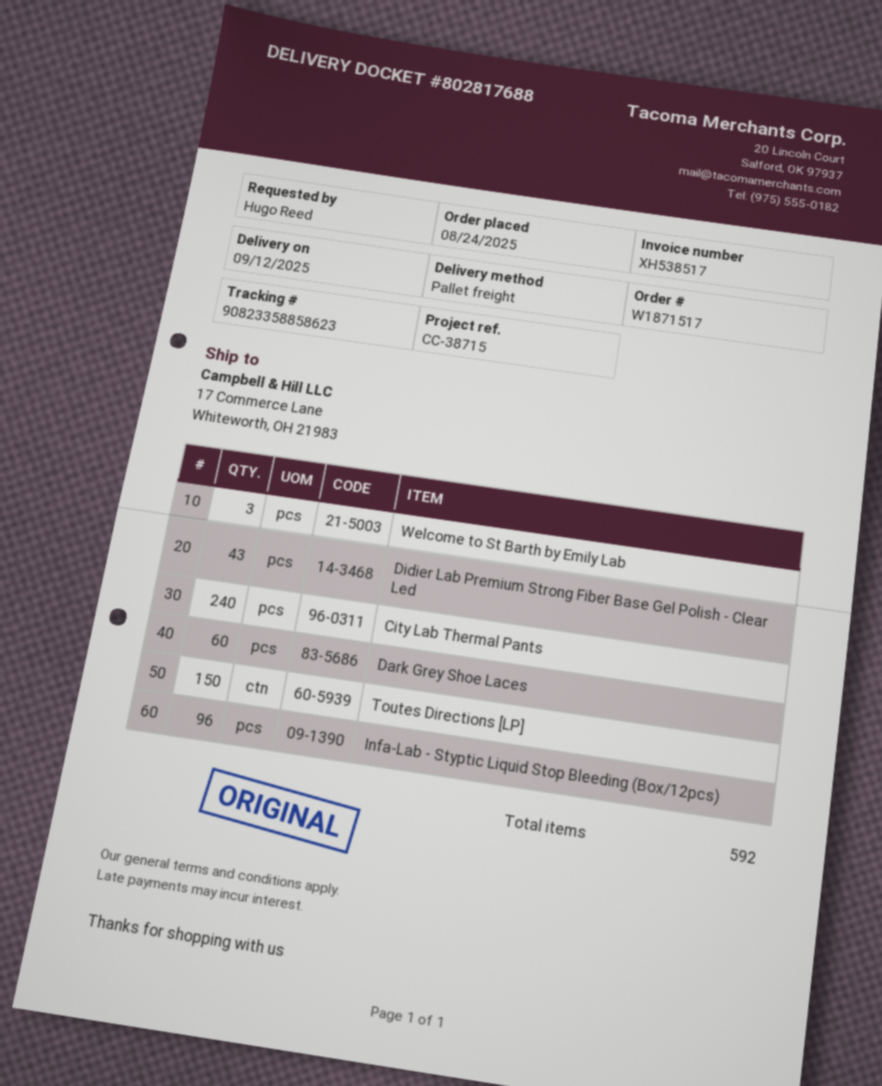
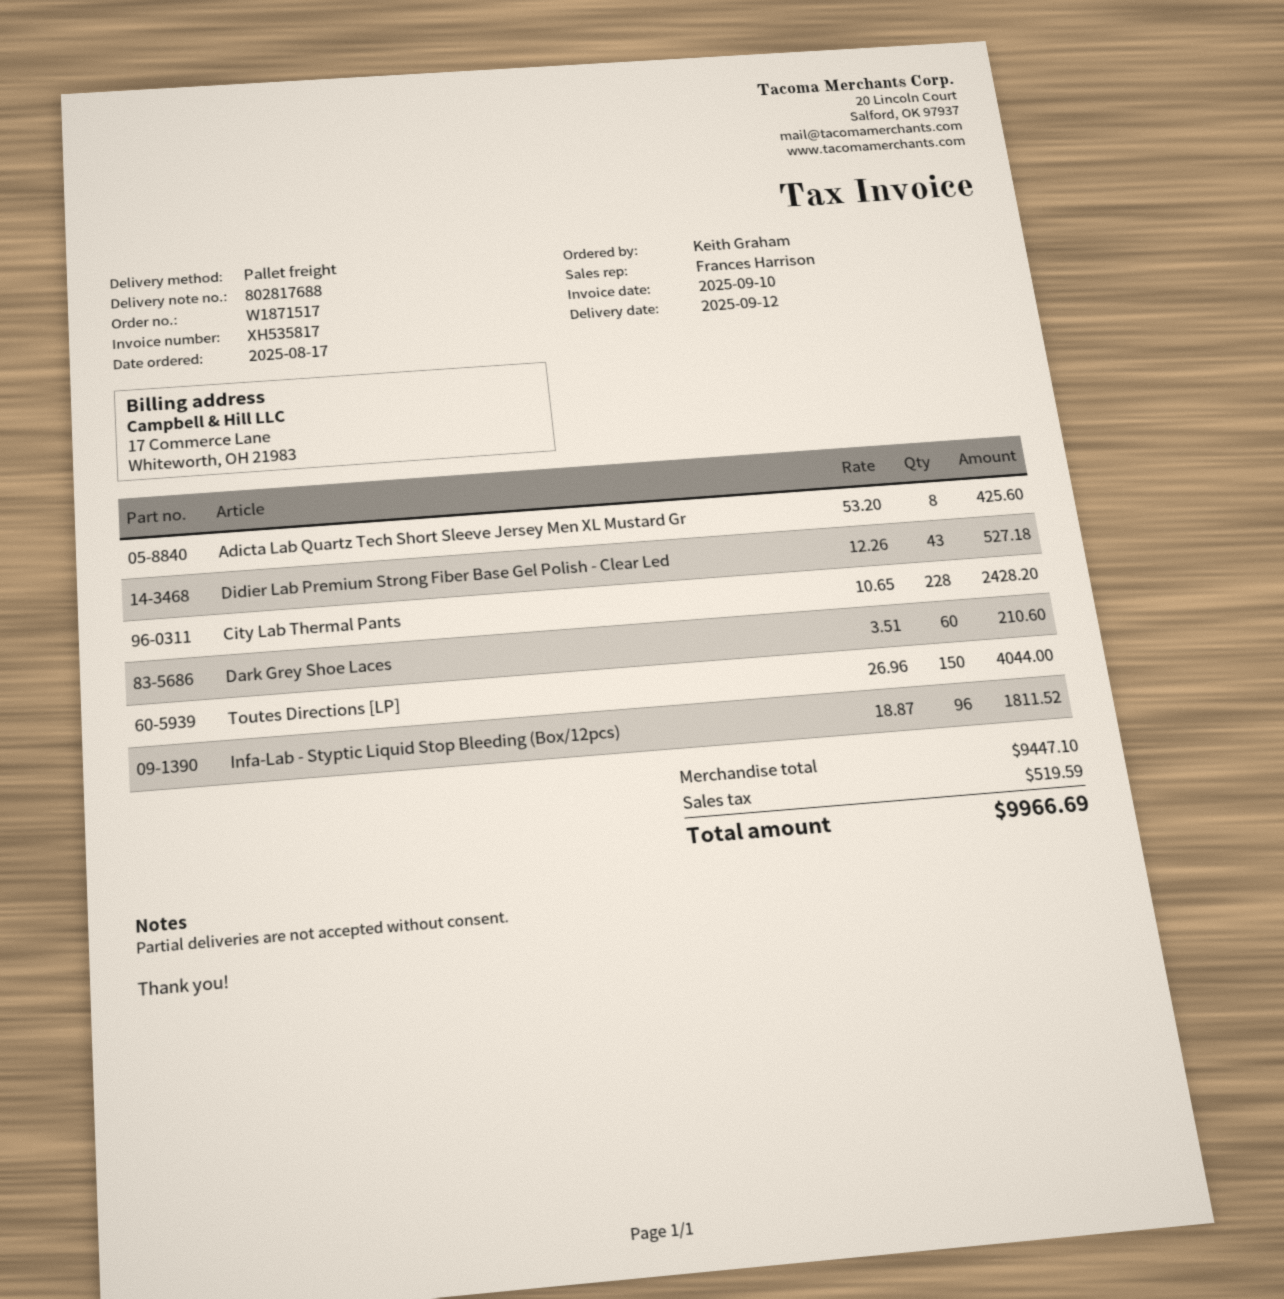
order date: 2025-08-24 -> 2025-08-17
invoice number: XH538517 -> XH535817
ordered by: Hugo Reed -> Keith Graham
Welcome to St Barth by Emily Lab: 3 -> none
City Lab Thermal Pants: 240 -> 228
Adicta Lab Quartz Tech Short Sleeve Jersey Men XL Mustard Gr: none -> 8

